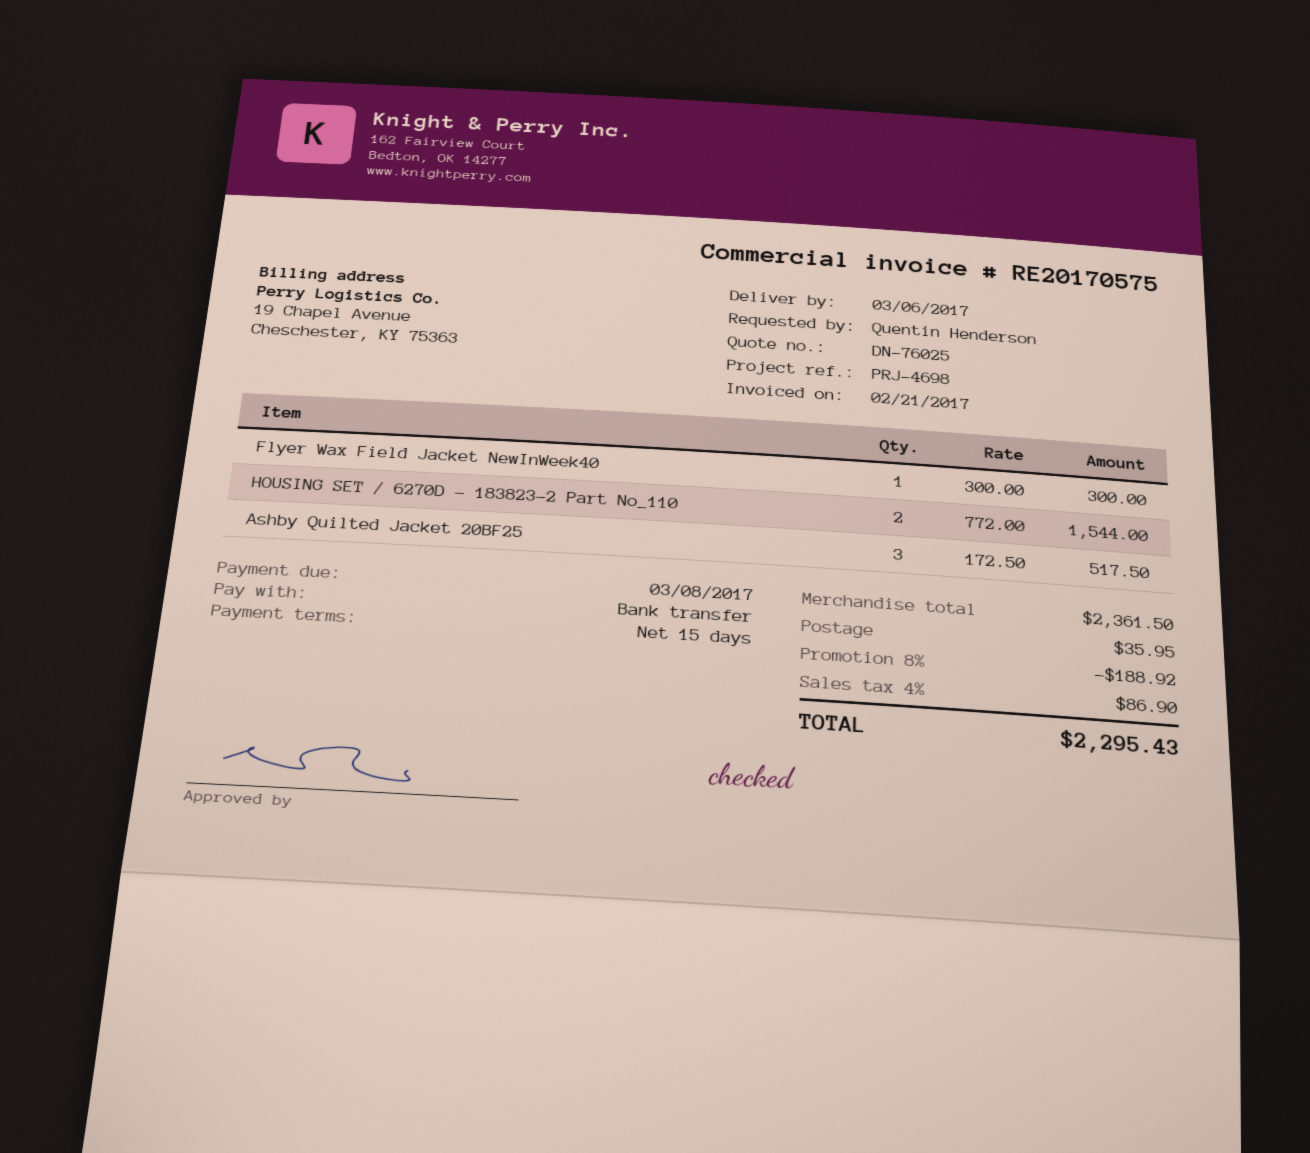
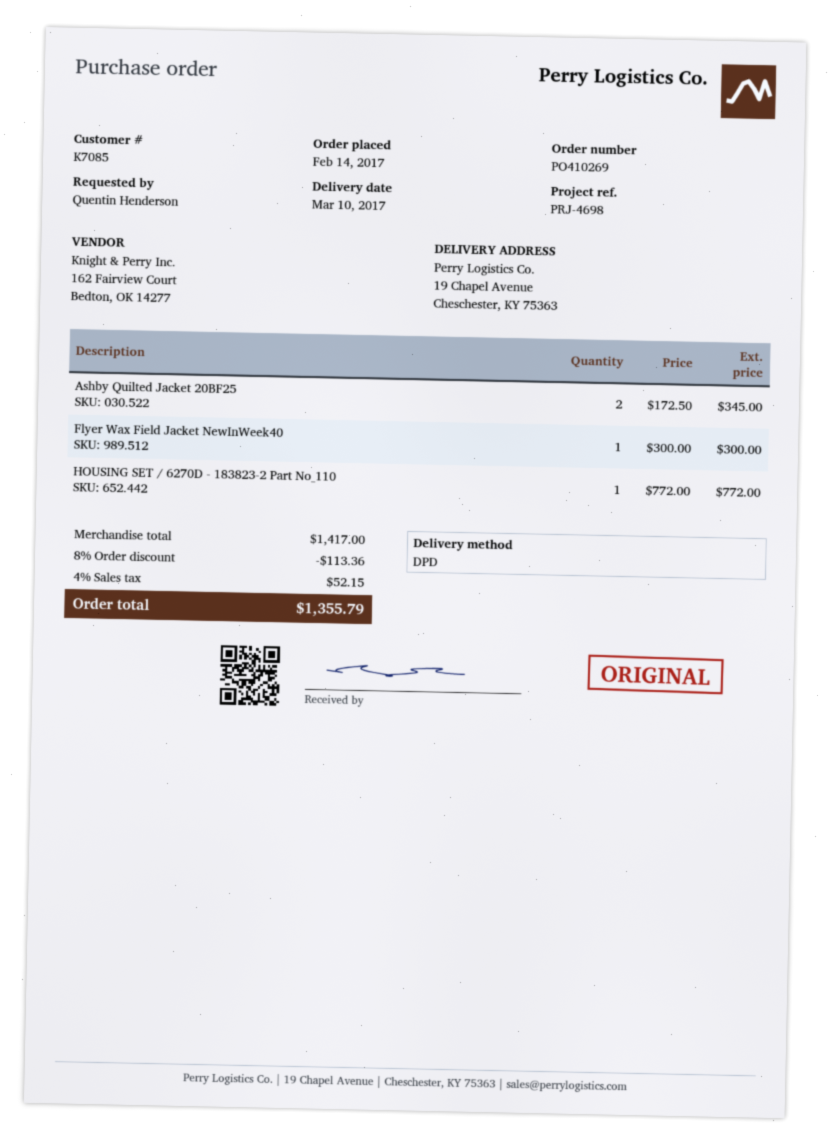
delivery date: 2017-03-06 -> 2017-03-10
HOUSING SET / 6270D - 183823-2 Part No_110: 2 x 772.00 = 1544.00 -> 1 x 772.00 = 772.00
Ashby Quilted Jacket 20BF25: 3 x 172.50 = 517.50 -> 2 x 172.50 = 345.00
subtotal: 2361.50 -> 1417.00
discount: 8% = 188.92 -> 8% = 113.36
shipping: 35.95 -> none
tax: 4% = 86.90 -> 4% = 52.15
total: 2295.43 -> 1355.79

